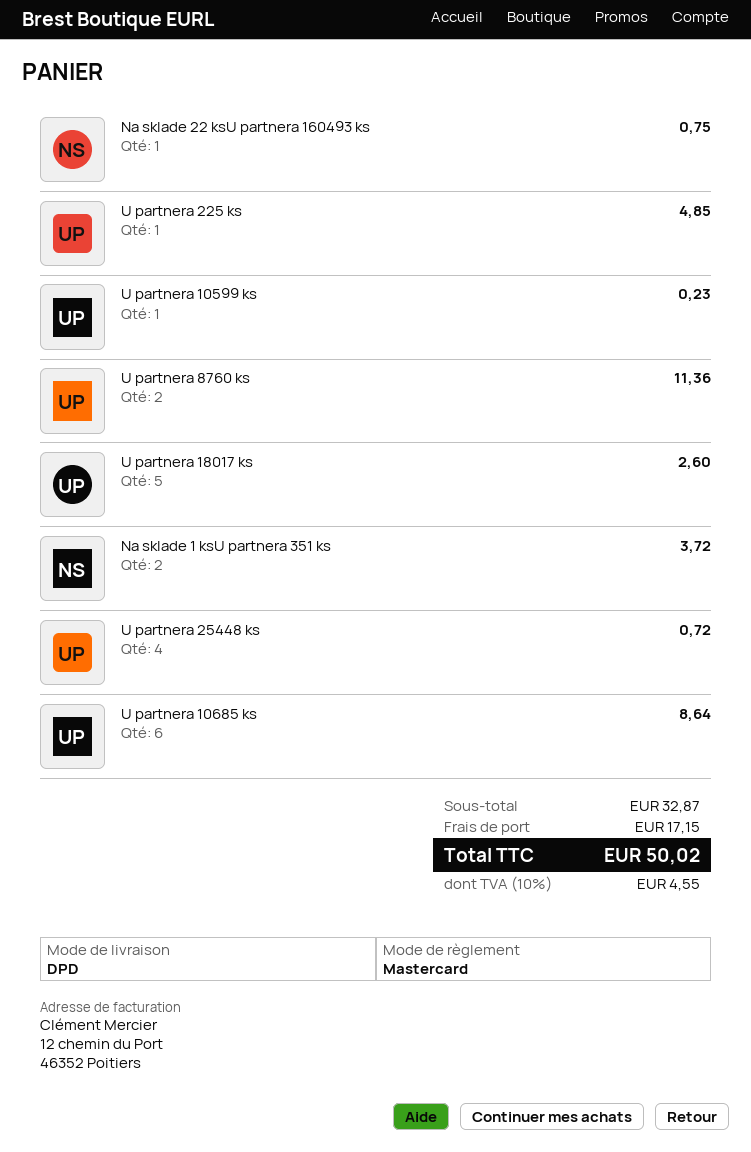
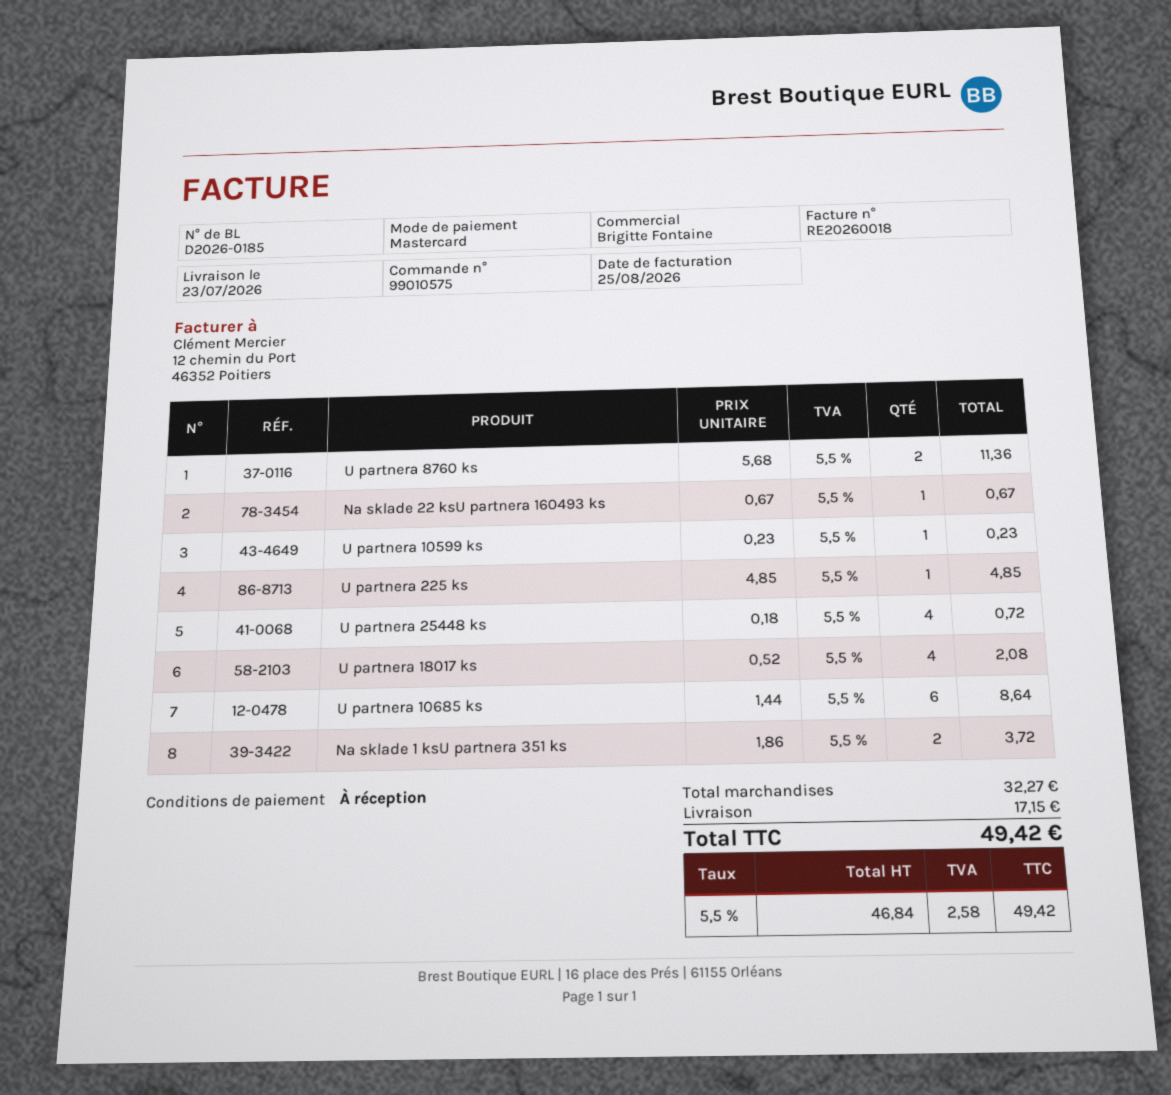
Na sklade 22 ksU partnera 160493 ks: 1 for 0.75 -> 1 for 0.67
U partnera 18017 ks: 5 for 2.60 -> 4 for 2.08
subtotal: 32.87 -> 32.27
tax: 10% = 4.55 -> 5.5% = 2.58
total: 50.02 -> 49.42

